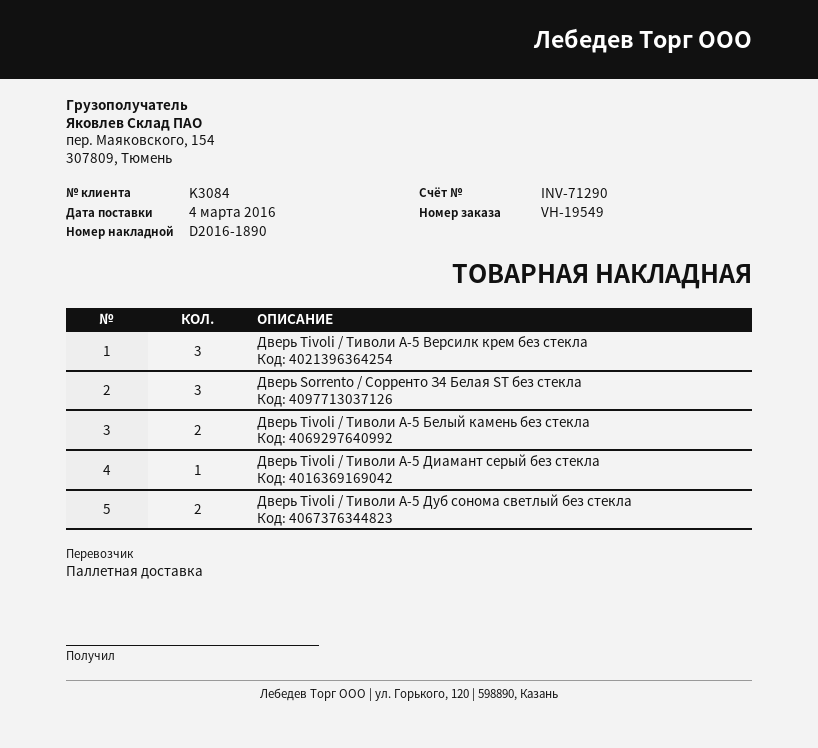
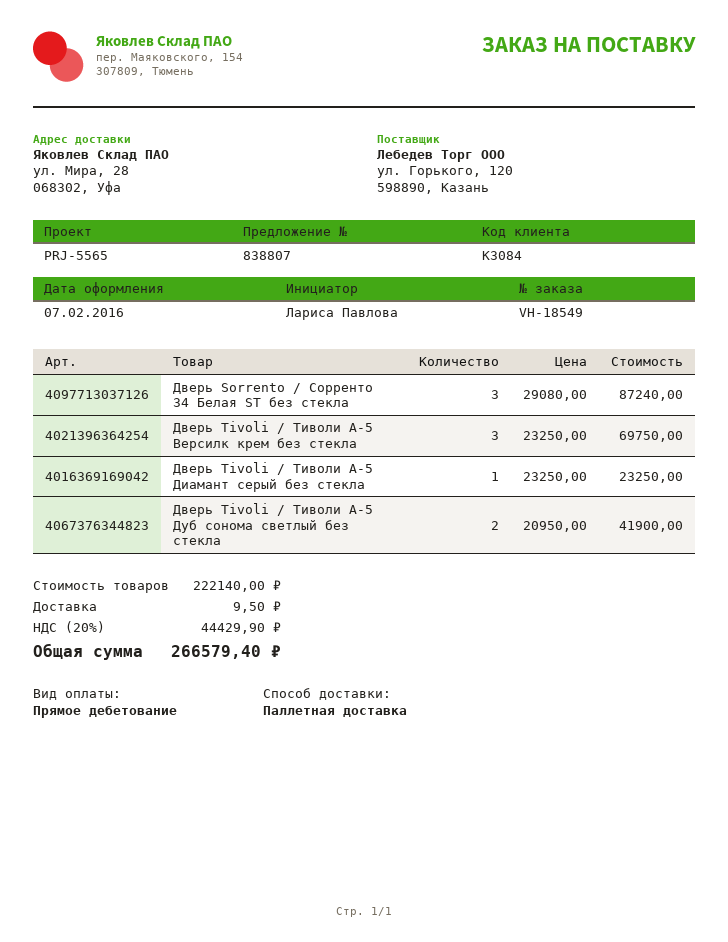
order number: VH-19549 -> VH-18549
ship to: пер. Маяковского, 154, 307809, Тюмень -> ул. Мира, 28, 068302, Уфа
Дверь Tivoli / Тиволи А-5 Белый камень без стекла: 2 -> none

